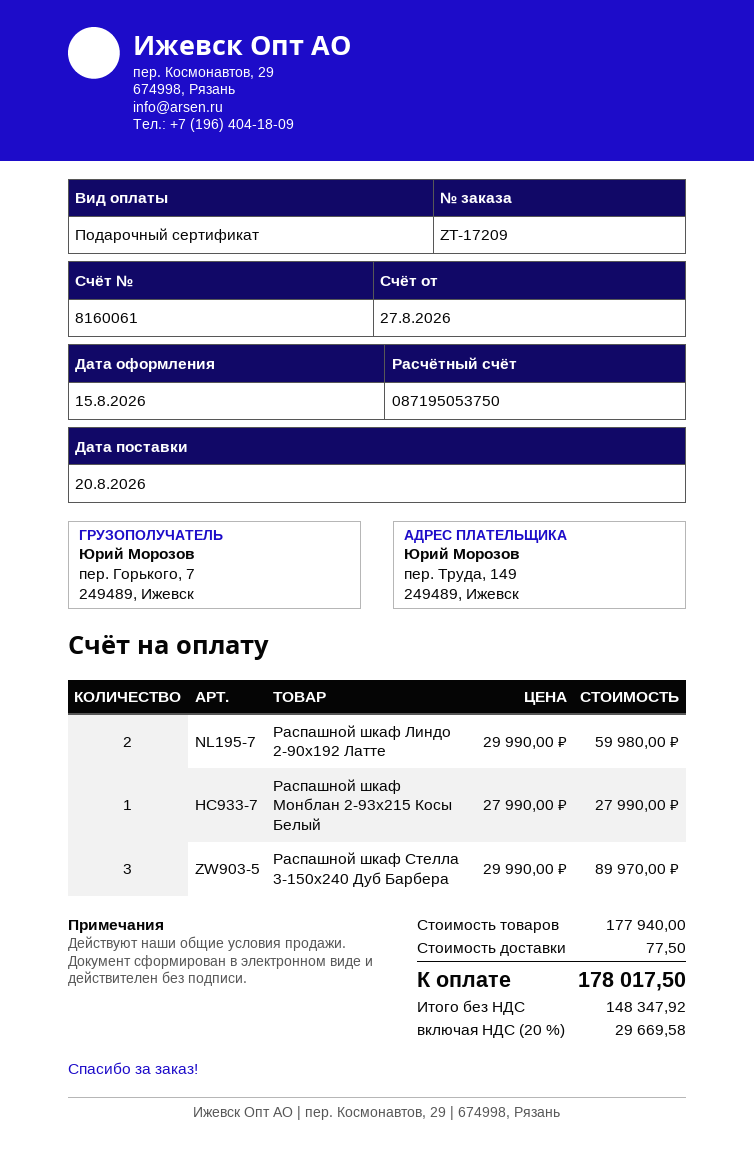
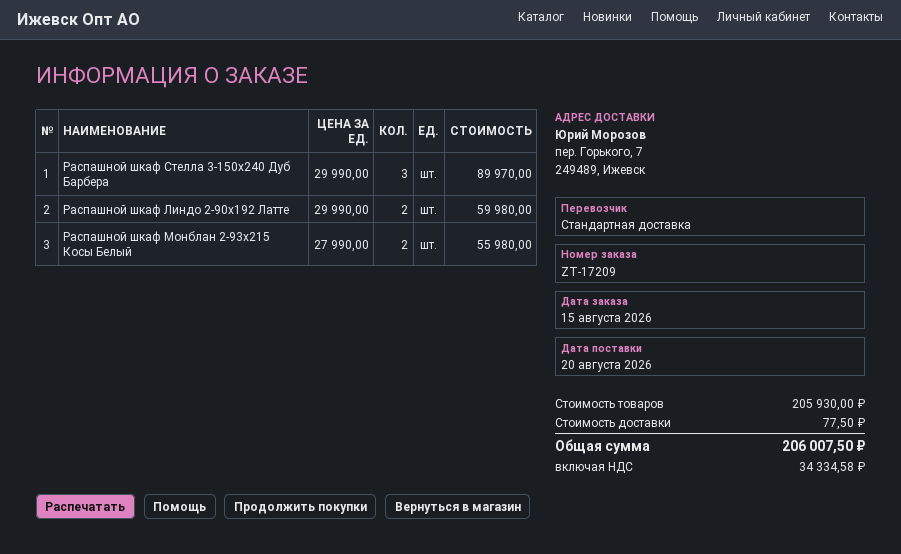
Распашной шкаф Монблан 2-93x215 Косы Белый: 1 x 27990.00 = 27990.00 -> 2 x 27990.00 = 55980.00
subtotal: 177940.00 -> 205930.00
tax: 29669.58 -> 34334.58
total: 178017.50 -> 206007.50

